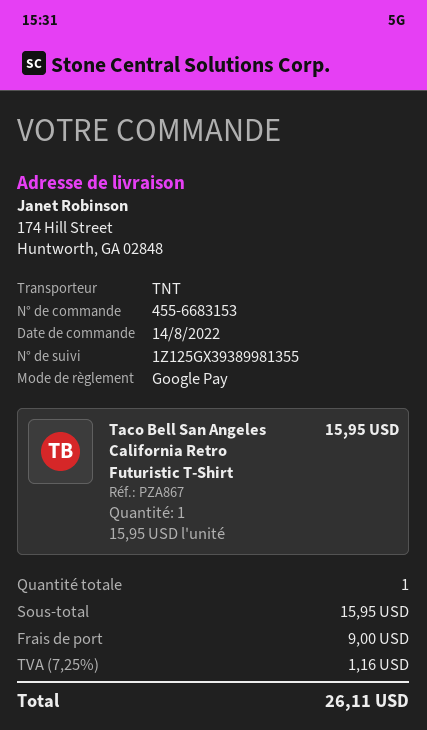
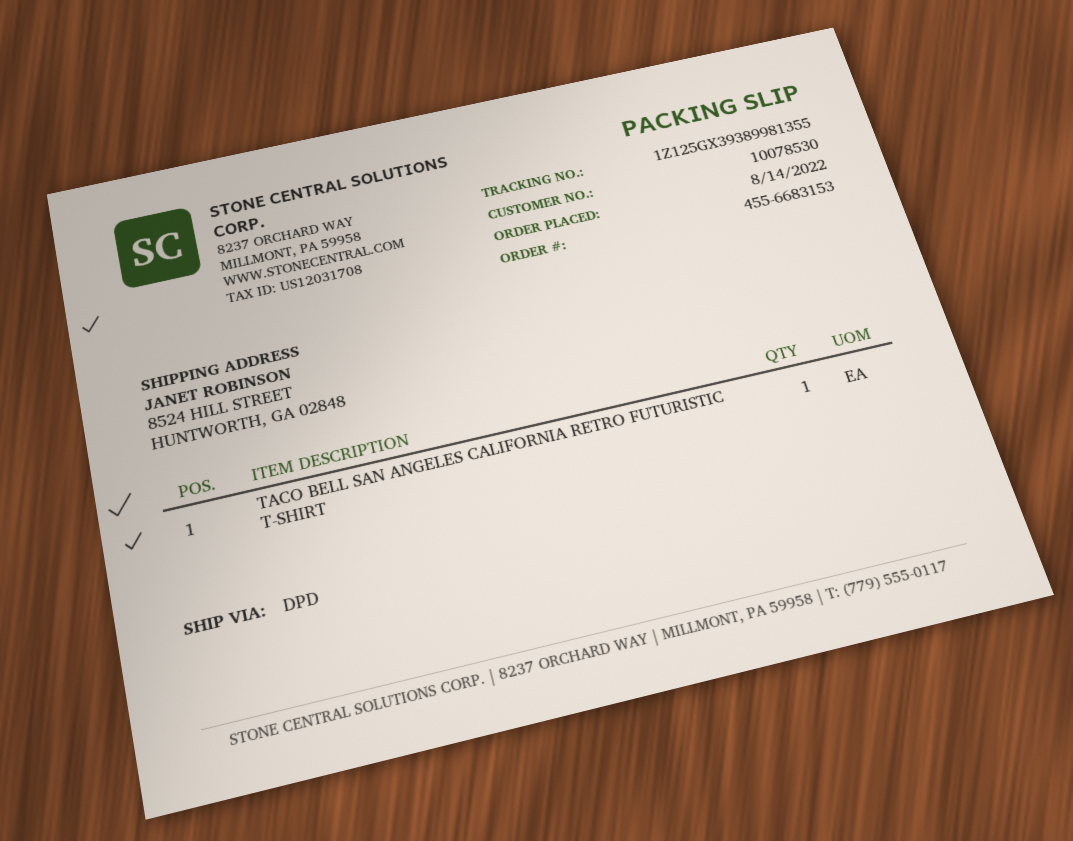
shipping method: TNT -> DPD
ship to: 174 Hill Street, Huntworth, GA 02848 -> 8524 HILL STREET, HUNTWORTH, GA 02848

